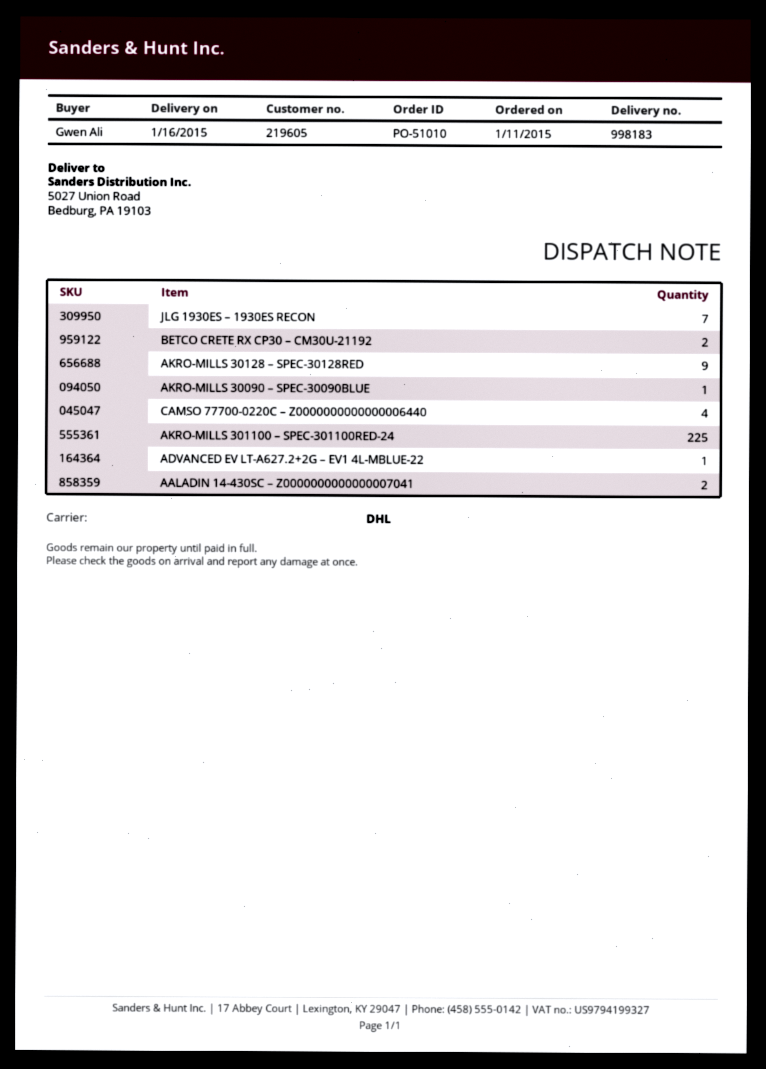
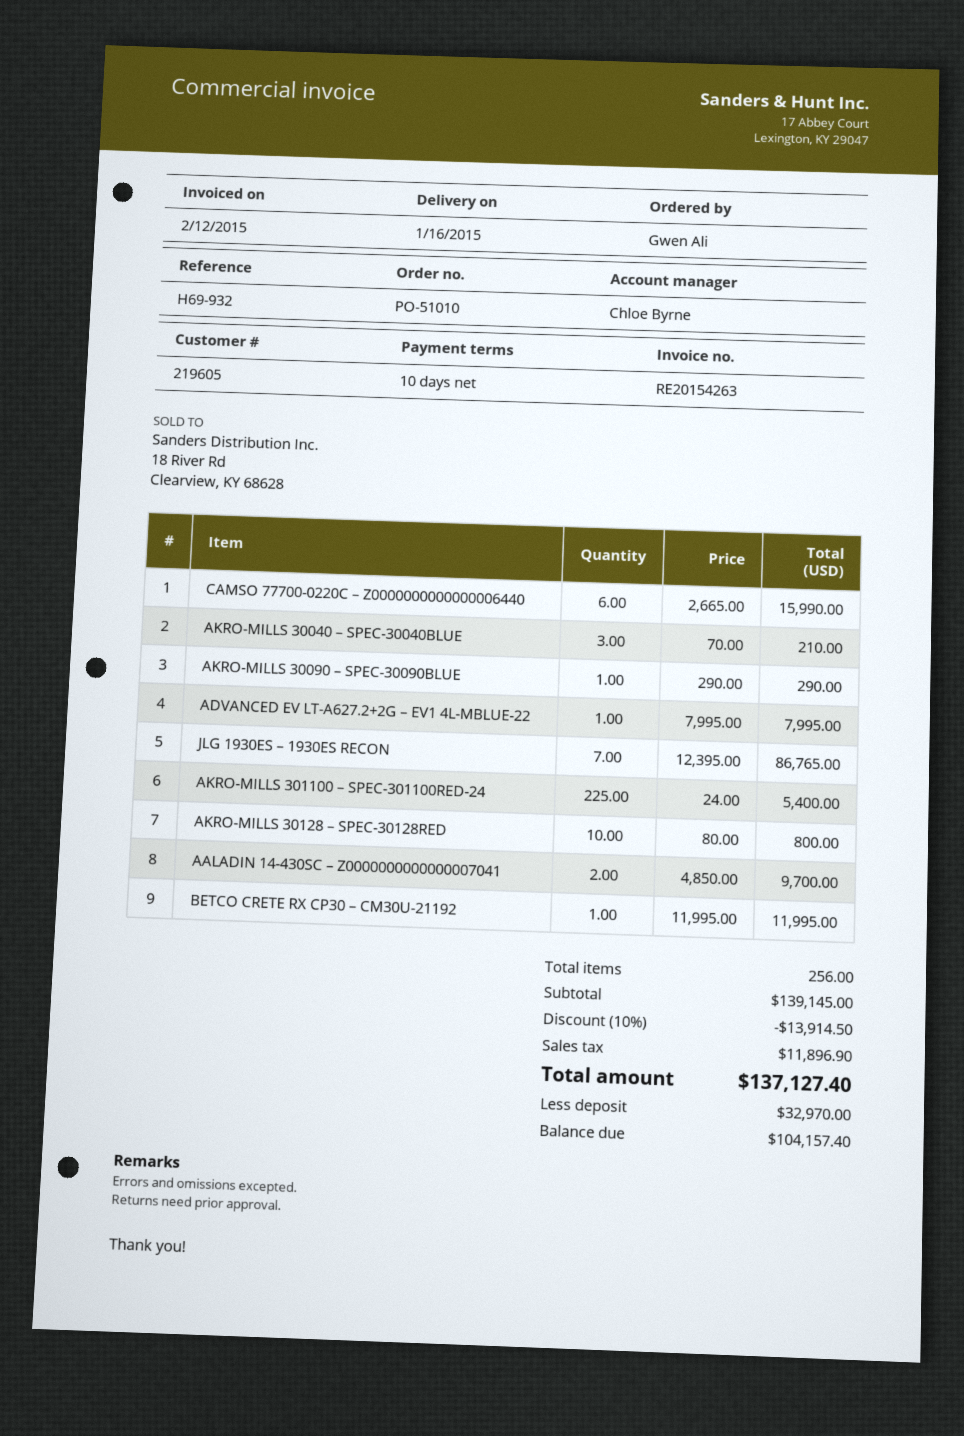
BETCO CRETE RX CP30 – CM30U-21192: 2 -> 1
AKRO-MILLS 30128 – SPEC-30128RED: 9 -> 10
CAMSO 77700-0220C – Z0000000000000006440: 4 -> 6
AKRO-MILLS 30040 – SPEC-30040BLUE: none -> 3

